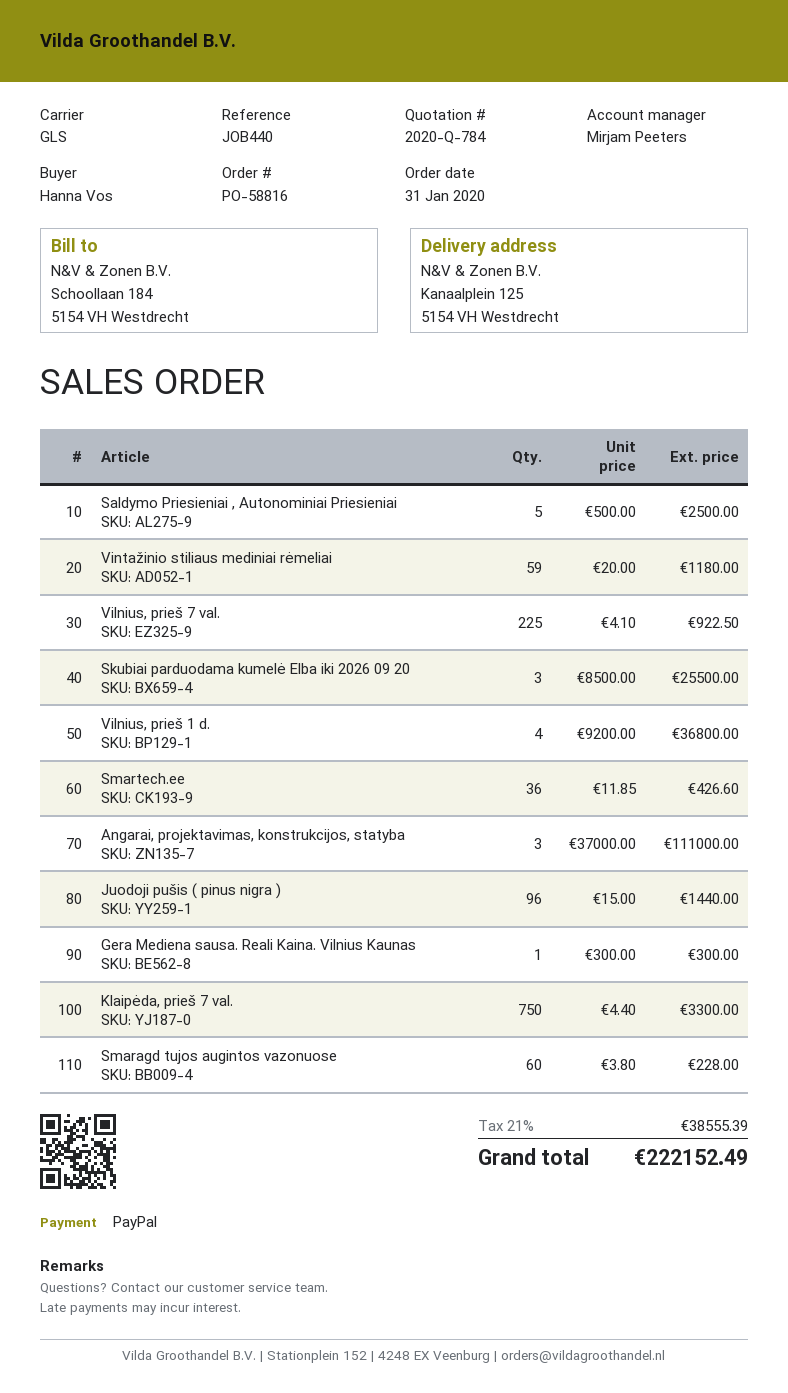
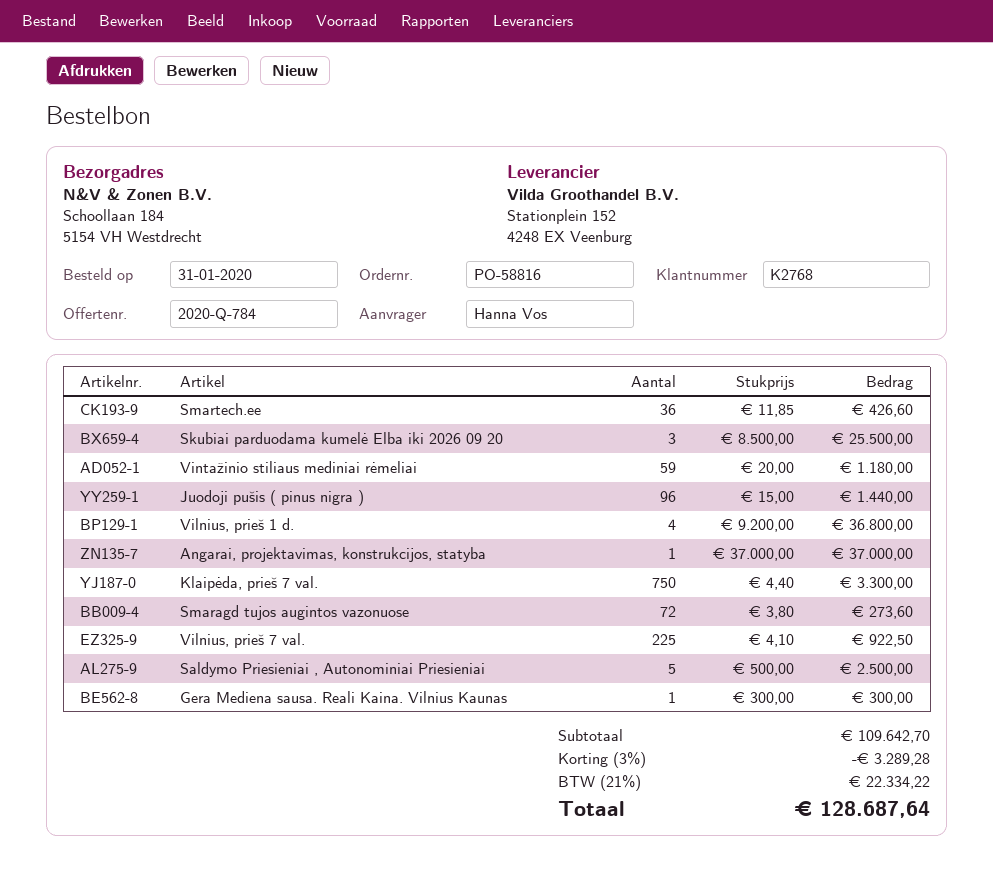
ship to: Kanaalplein 125, 5154 VH Westdrecht -> Schoollaan 184, 5154 VH Westdrecht
Angarai, projektavimas, konstrukcijos, statyba: 3 x 37000.00 = 111000.00 -> 1 x 37000.00 = 37000.00
Smaragd tujos augintos vazonuose: 60 x 3.80 = 228.00 -> 72 x 3.80 = 273.60
discount: none -> 3% = 3289.28
tax: 21% = 38555.39 -> 21% = 22334.22
total: 222152.49 -> 128687.64

